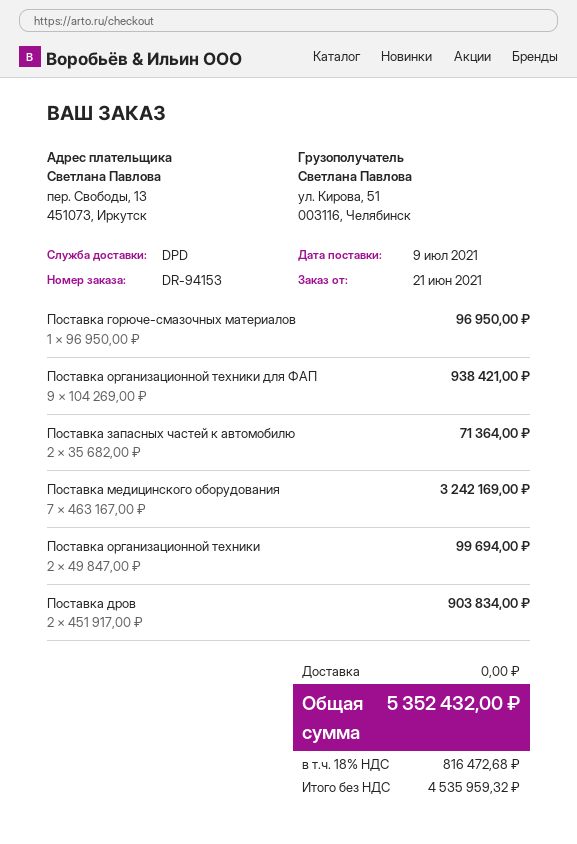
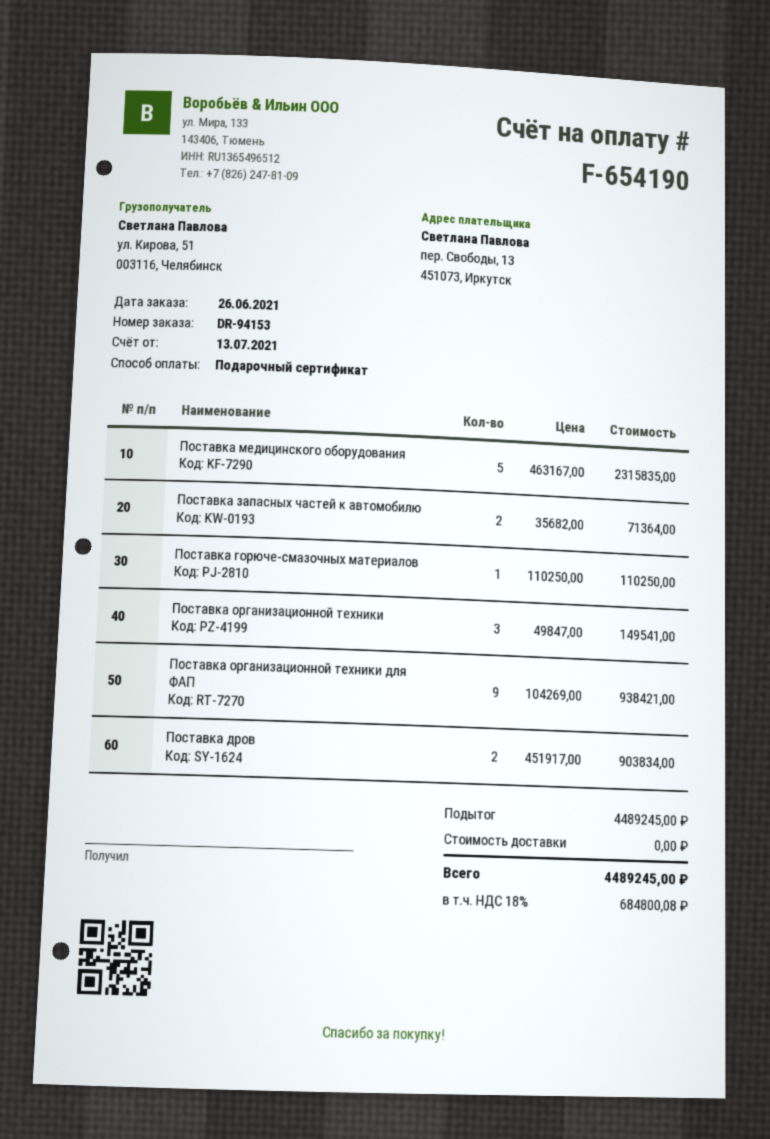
order date: 2021-06-21 -> 2021-06-26
Поставка горюче-смазочных материалов: 1 x 96950.00 = 96950.00 -> 1 x 110250.00 = 110250.00
Поставка медицинского оборудования: 7 x 463167.00 = 3242169.00 -> 5 x 463167.00 = 2315835.00
Поставка организационной техники: 2 x 49847.00 = 99694.00 -> 3 x 49847.00 = 149541.00
tax: 18% = 816472.68 -> 18% = 684800.08
total: 5352432.00 -> 4489245.00

